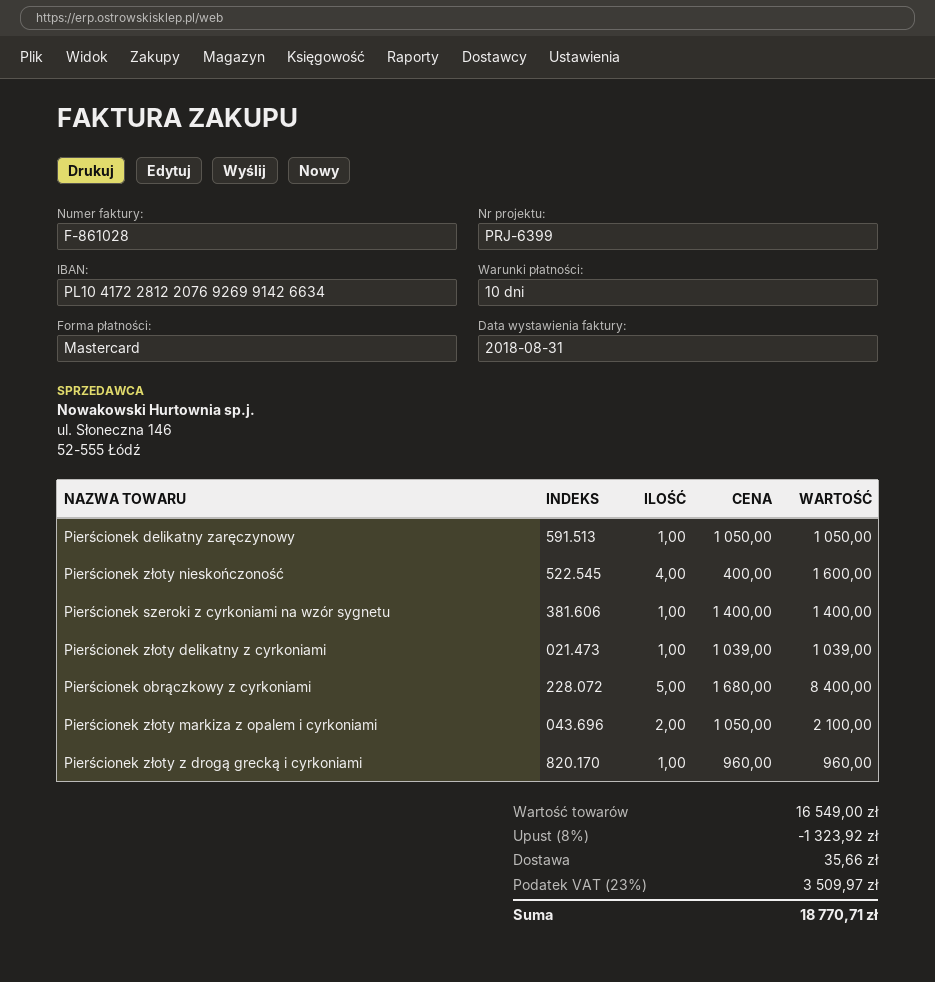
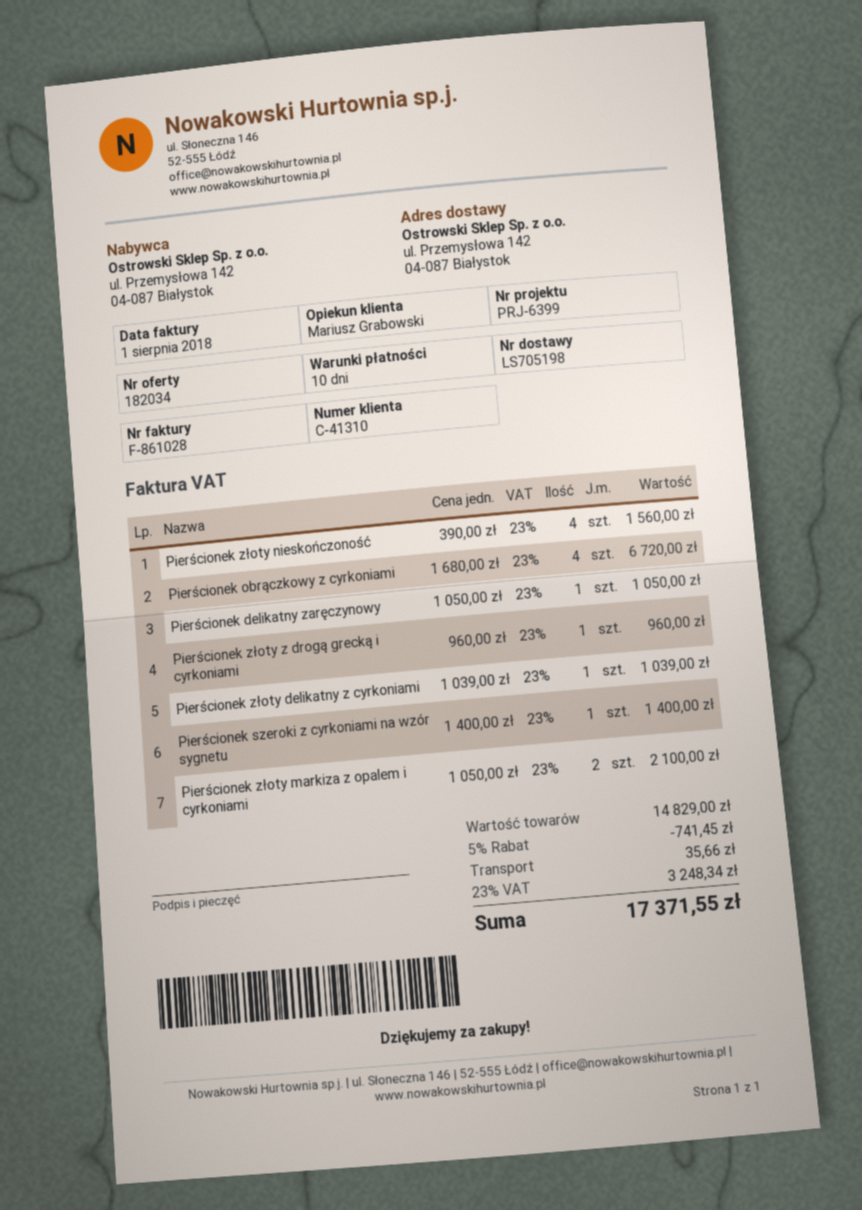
invoice date: 2018-08-31 -> 2018-08-01
Pierścionek złoty nieskończoność: 4 x 400.00 = 1600.00 -> 4 x 390.00 = 1560.00
Pierścionek obrączkowy z cyrkoniami: 5 x 1680.00 = 8400.00 -> 4 x 1680.00 = 6720.00
subtotal: 16549.00 -> 14829.00
discount: 8% = 1323.92 -> 5% = 741.45
tax: 23% = 3509.97 -> 23% = 3248.34
total: 18770.71 -> 17371.55

